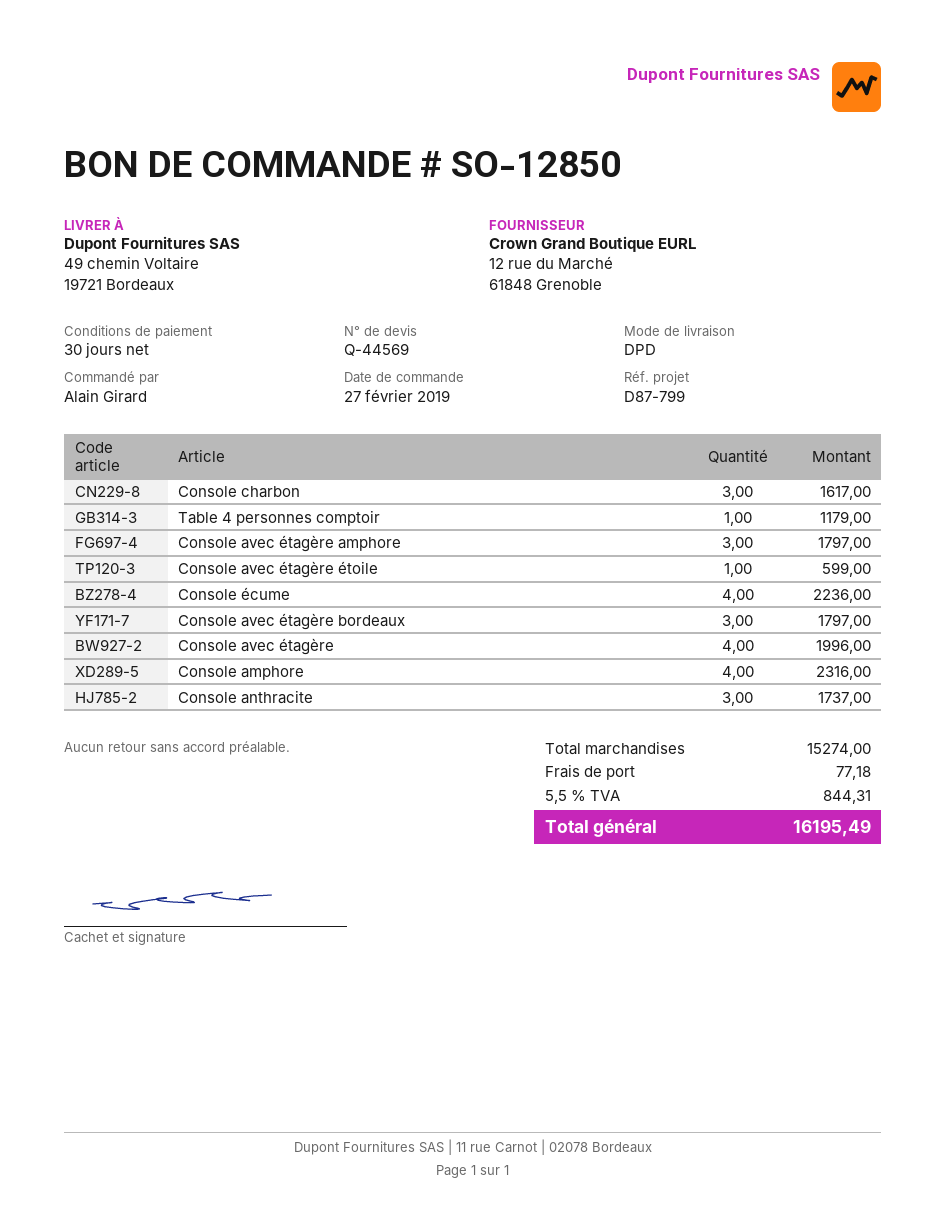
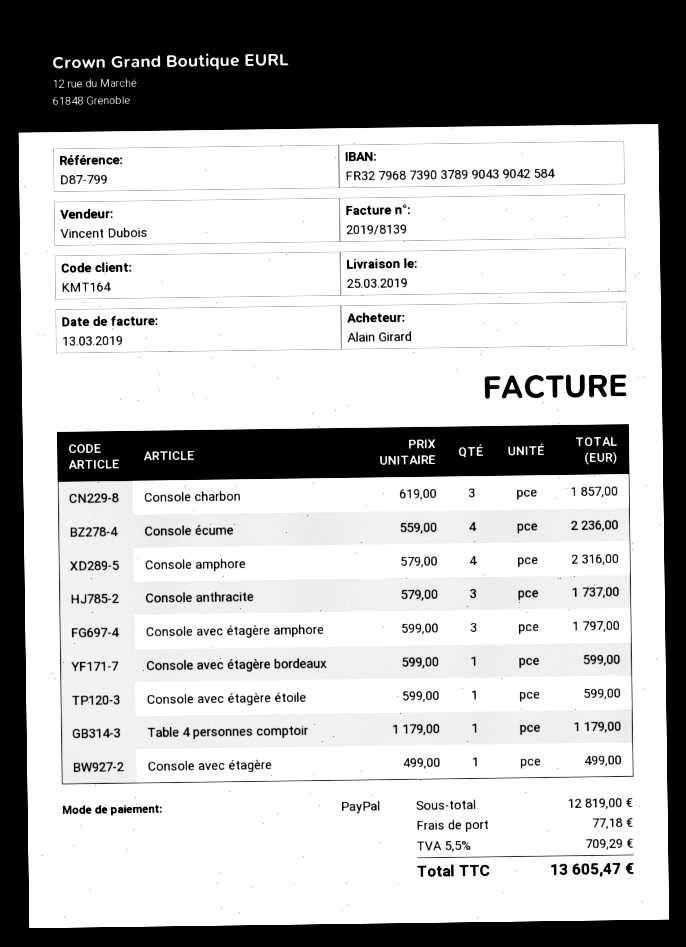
Console charbon: 3 for 1617.00 -> 3 for 1857.00
Console avec étagère bordeaux: 3 for 1797.00 -> 1 for 599.00
Console avec étagère: 4 for 1996.00 -> 1 for 499.00
subtotal: 15274.00 -> 12819.00
tax: 5.5% = 844.31 -> 5.5% = 709.29
total: 16195.49 -> 13605.47

